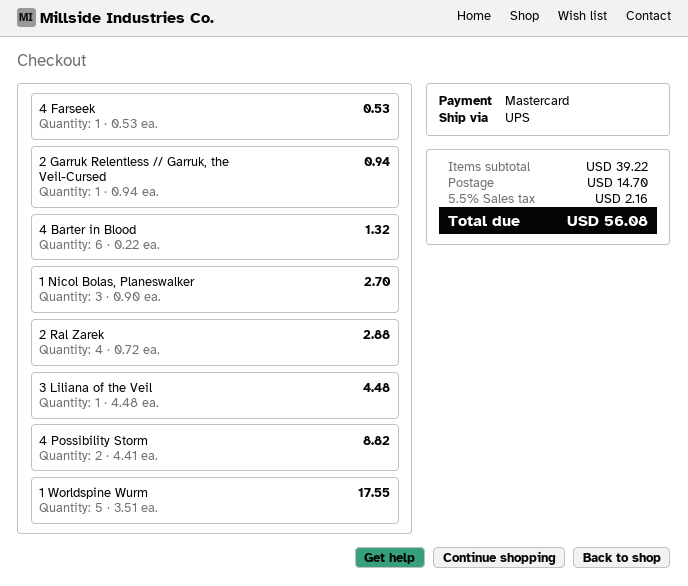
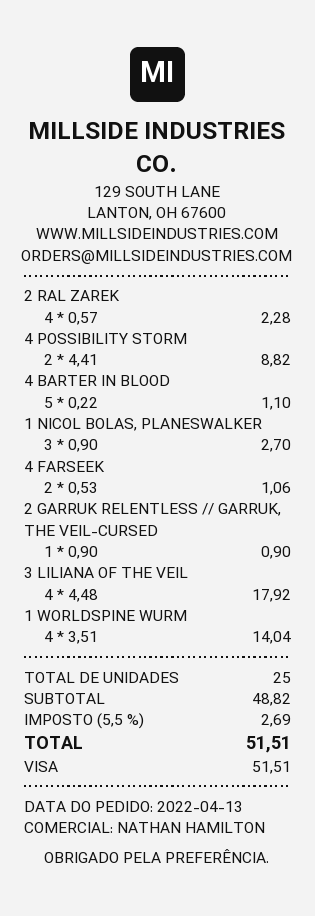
payment method: Mastercard -> Visa
4 Farseek: 1 x 0.53 = 0.53 -> 2 x 0.53 = 1.06
2 Garruk Relentless // Garruk, the Veil-Cursed: 1 x 0.94 = 0.94 -> 1 x 0.90 = 0.90
4 Barter in Blood: 6 x 0.22 = 1.32 -> 5 x 0.22 = 1.10
2 Ral Zarek: 4 x 0.72 = 2.88 -> 4 x 0.57 = 2.28
3 Liliana of the Veil: 1 x 4.48 = 4.48 -> 4 x 4.48 = 17.92
1 Worldspine Wurm: 5 x 3.51 = 17.55 -> 4 x 3.51 = 14.04
subtotal: 39.22 -> 48.82
shipping: 14.70 -> none
tax: 5.5% = 2.16 -> 5.5% = 2.69
total: 56.08 -> 51.51

